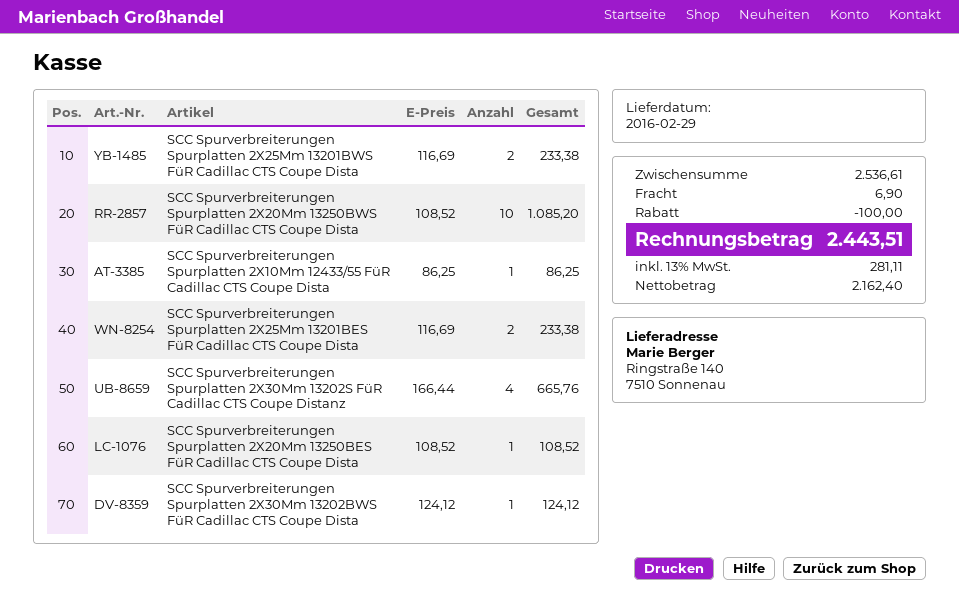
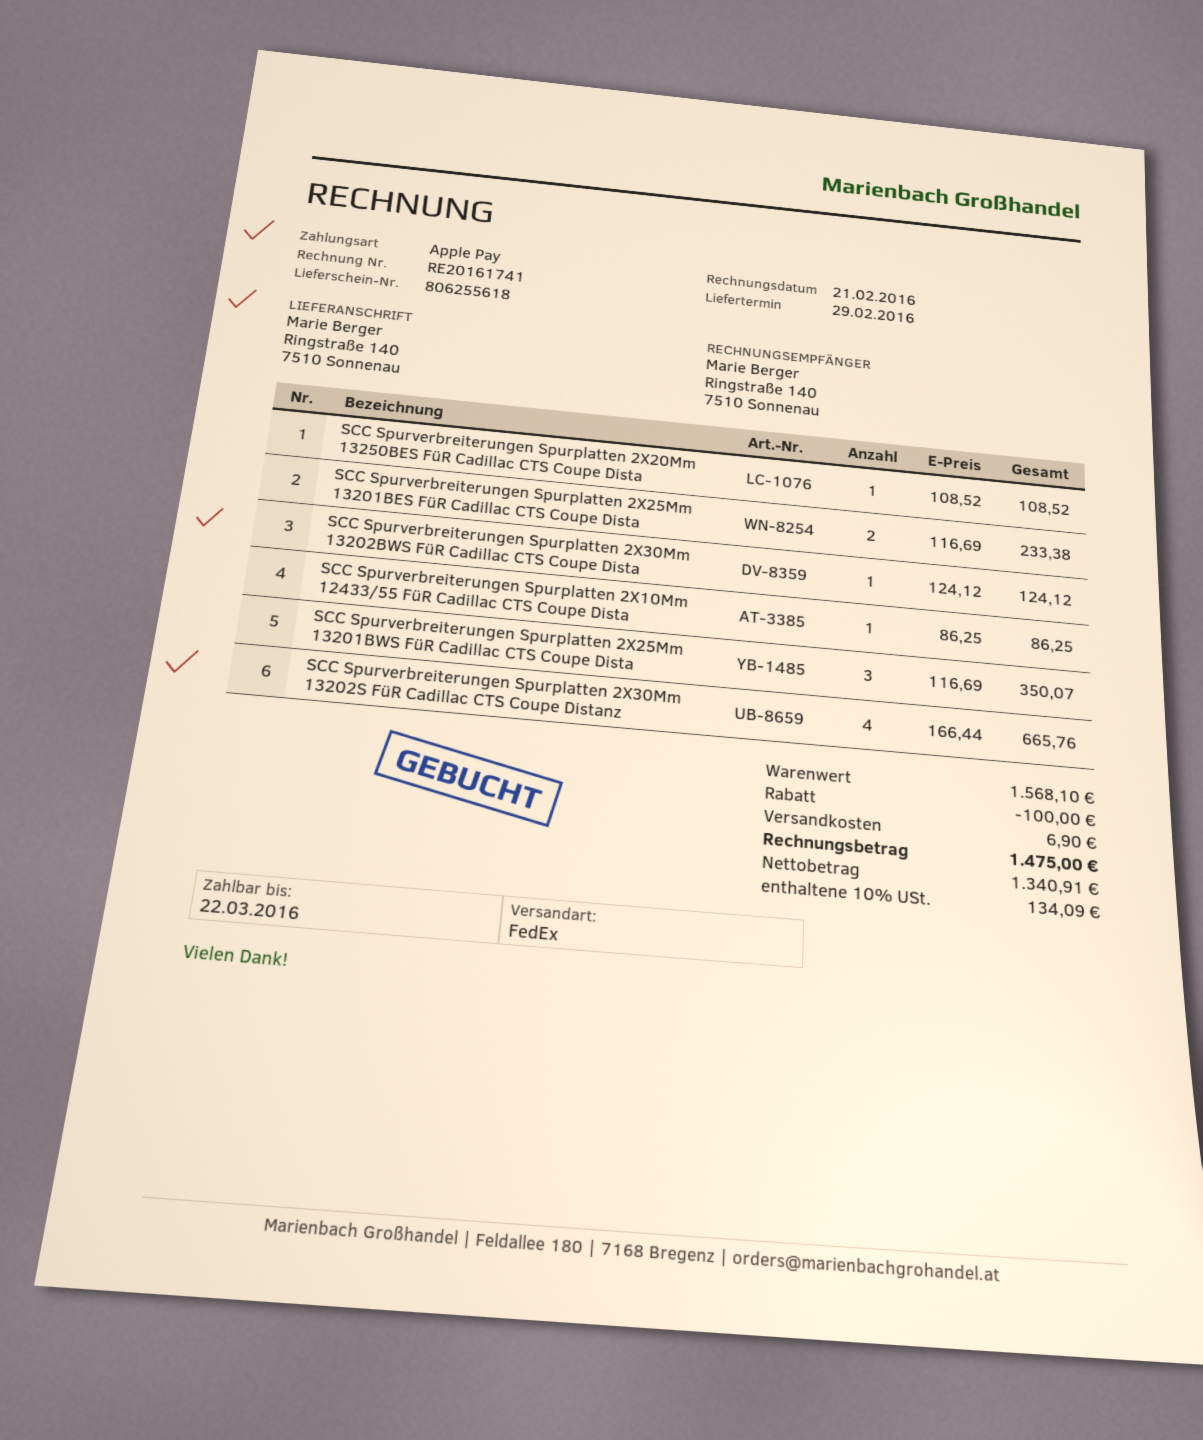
SCC Spurverbreiterungen Spurplatten 2X25Mm 13201BWS FüR Cadillac CTS Coupe Dista: 2 x 116.69 = 233.38 -> 3 x 116.69 = 350.07
SCC Spurverbreiterungen Spurplatten 2X20Mm 13250BWS FüR Cadillac CTS Coupe Dista: 10 x 108.52 = 1085.20 -> none
subtotal: 2536.61 -> 1568.10
net: 2162.40 -> 1340.91
tax: 13% = 281.11 -> 10% = 134.09
total: 2443.51 -> 1475.00

